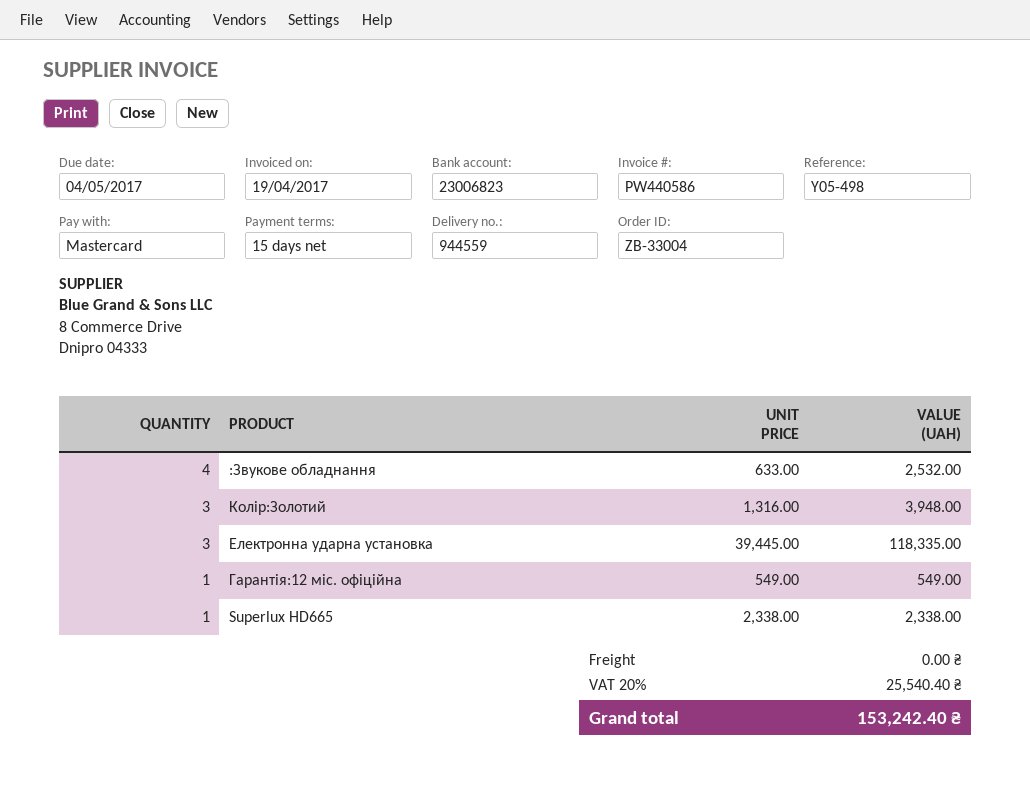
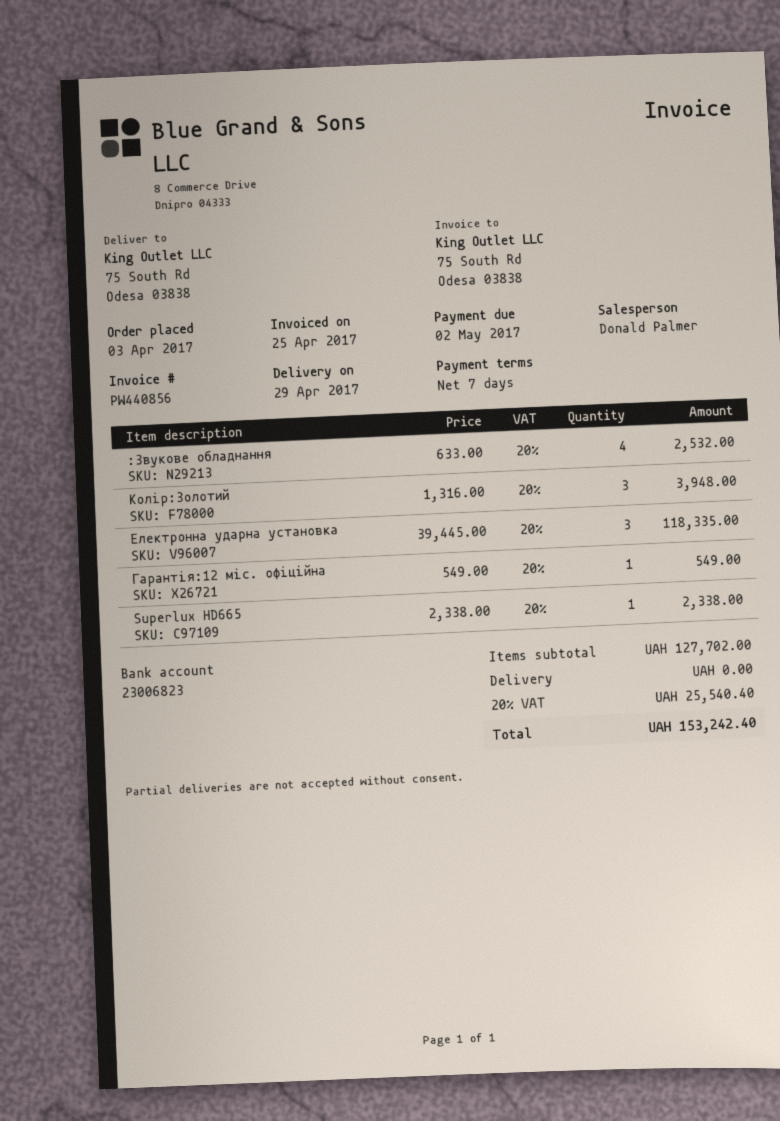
invoice number: PW440586 -> PW440856
invoice date: 2017-04-19 -> 2017-04-25
payment terms: 15 days -> 7 days
due date: 2017-05-04 -> 2017-05-02

